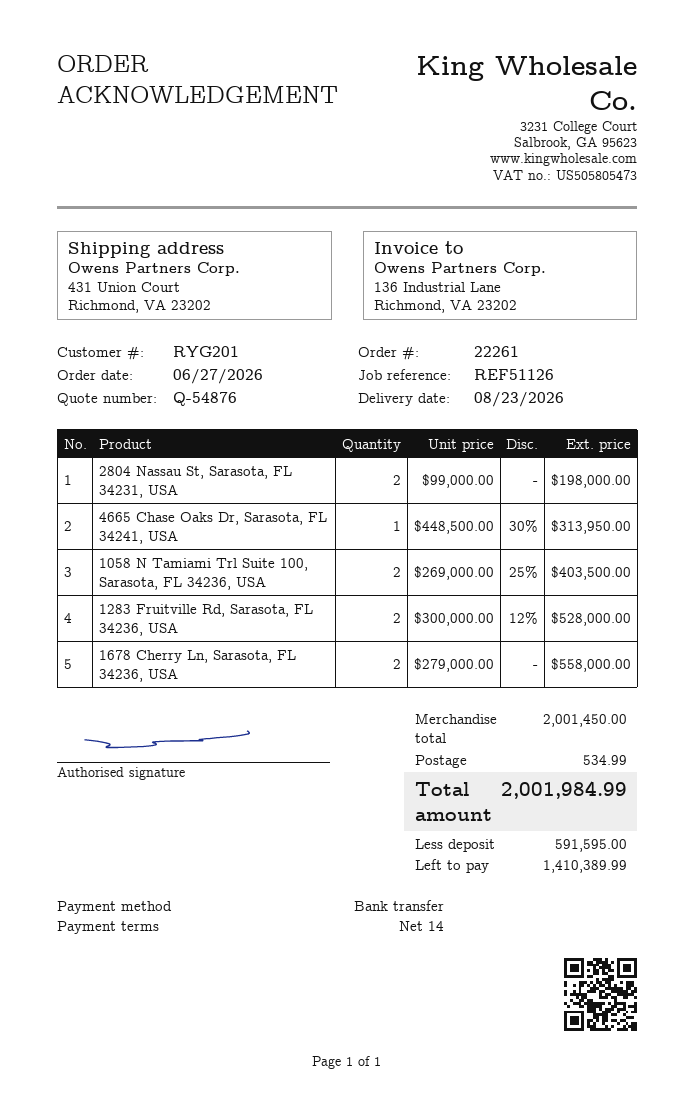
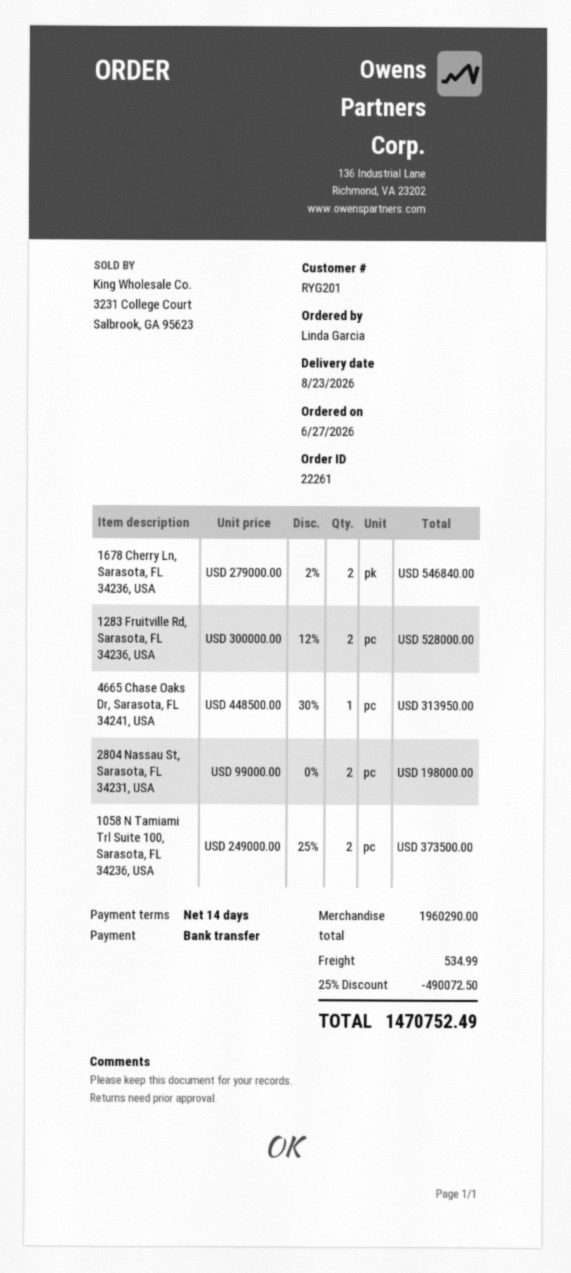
1058 N Tamiami Trl Suite 100, Sarasota, FL 34236, USA: 2 x 269000.00 - 25% = 403500.00 -> 2 x 249000.00 - 25% = 373500.00
1678 Cherry Ln, Sarasota, FL 34236, USA: 2 x 279000.00 = 558000.00 -> 2 x 279000.00 - 2% = 546840.00
subtotal: 2001450.00 -> 1960290.00
discount: none -> 25% = 490072.50
total: 2001984.99 -> 1470752.49

